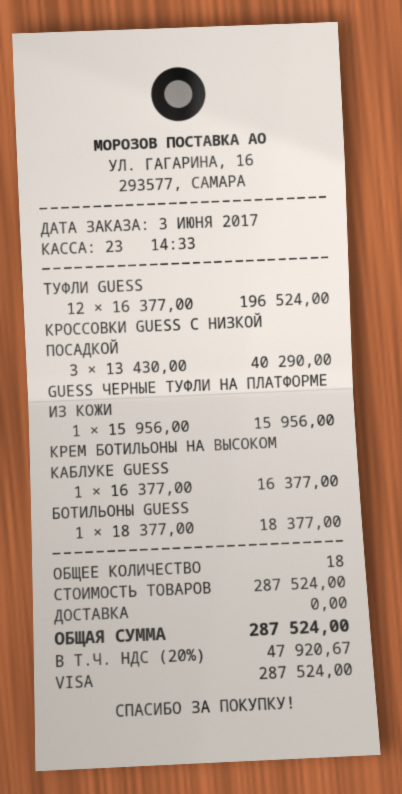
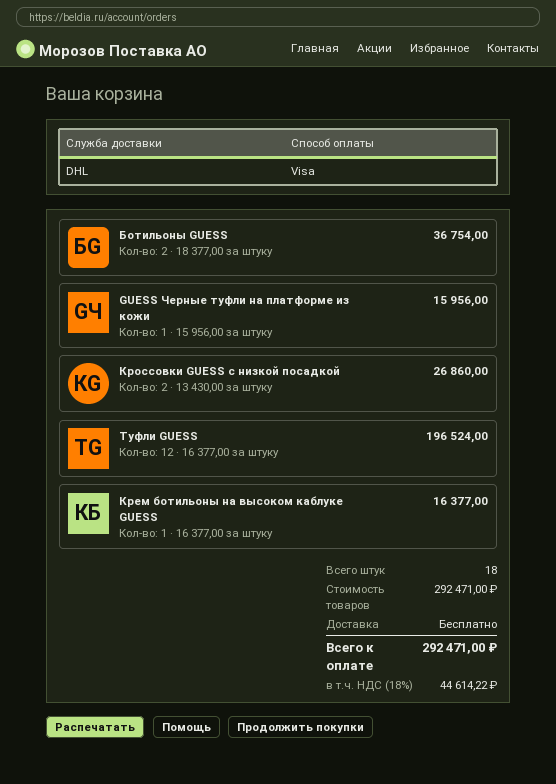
КРОССОВКИ GUESS С НИЗКОЙ ПОСАДКОЙ: 3 x 13430.00 = 40290.00 -> 2 x 13430.00 = 26860.00
БОТИЛЬОНЫ GUESS: 1 x 18377.00 = 18377.00 -> 2 x 18377.00 = 36754.00
subtotal: 287524.00 -> 292471.00
tax: 20% = 47920.67 -> 18% = 44614.22
total: 287524.00 -> 292471.00

